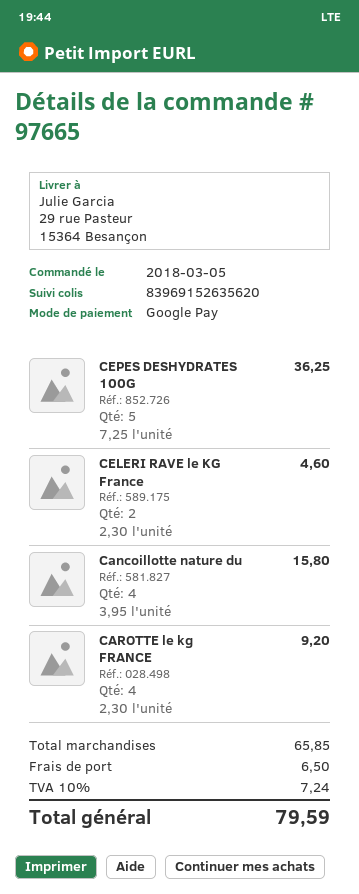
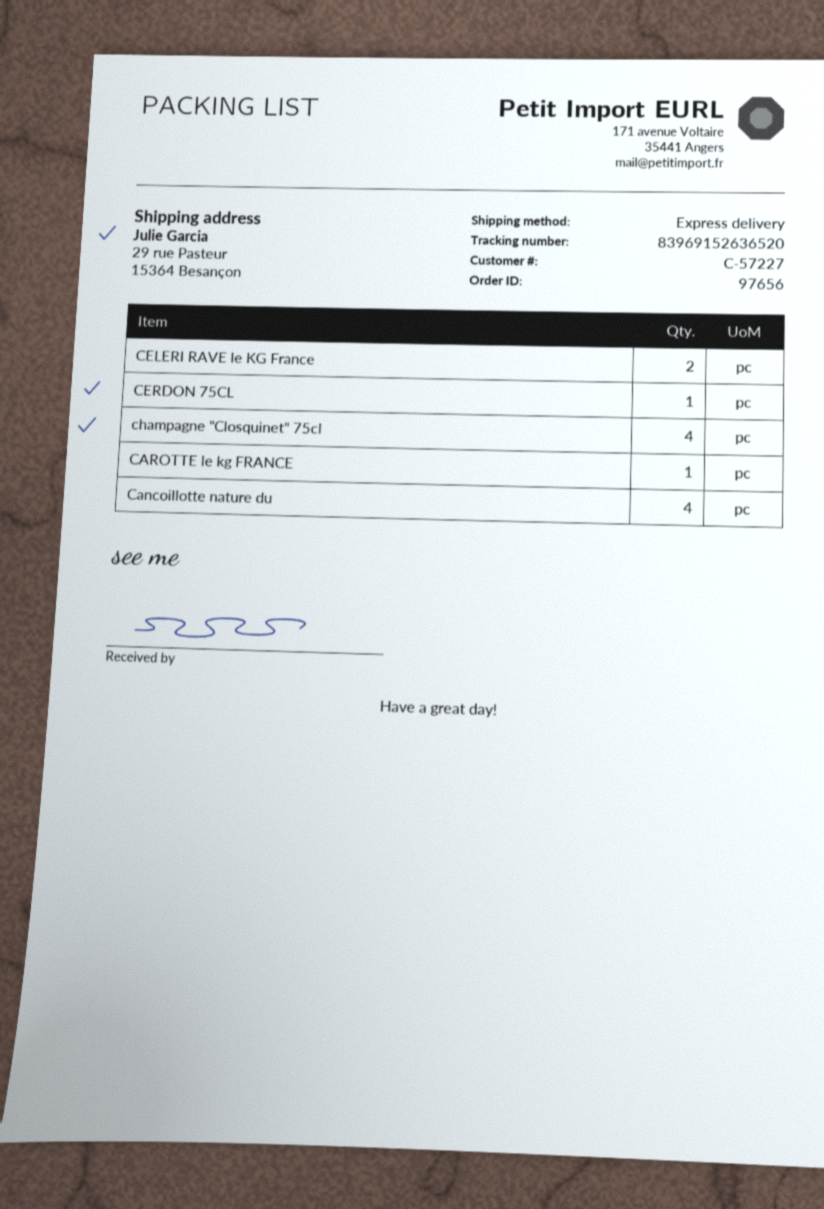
order number: 97665 -> 97656
tracking number: 83969152635620 -> 83969152636520
CEPES DESHYDRATES 100G: 5 -> none
CAROTTE le kg FRANCE: 4 -> 1
CERDON 75CL: none -> 1
champagne "Closquinet" 75cl: none -> 4

